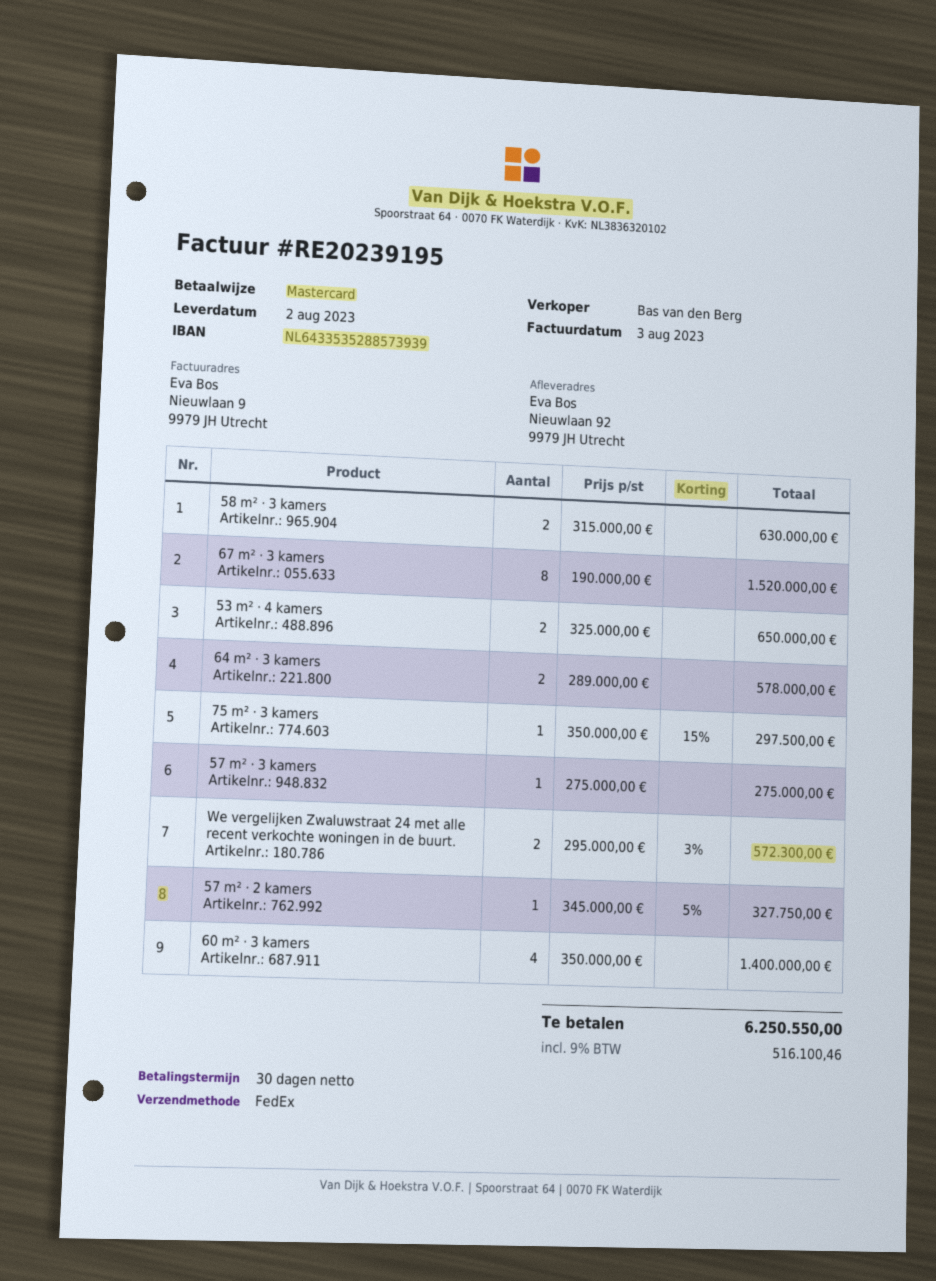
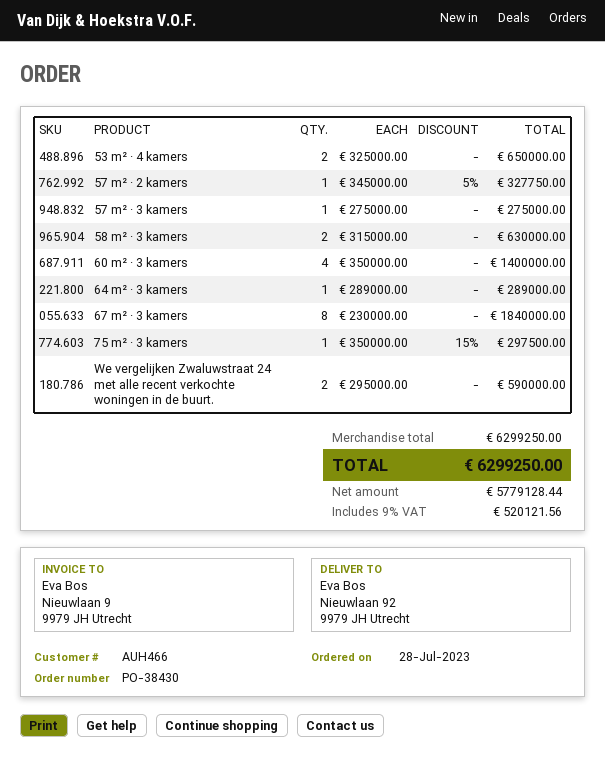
67 m² · 3 kamers: 8 x 190000.00 = 1520000.00 -> 8 x 230000.00 = 1840000.00
64 m² · 3 kamers: 2 x 289000.00 = 578000.00 -> 1 x 289000.00 = 289000.00
We vergelijken Zwaluwstraat 24 met alle recent verkochte woningen in de buurt.: 2 x 295000.00 - 3% = 572300.00 -> 2 x 295000.00 = 590000.00
tax: 9% = 516100.46 -> 9% = 520121.56
total: 6250550.00 -> 6299250.00

